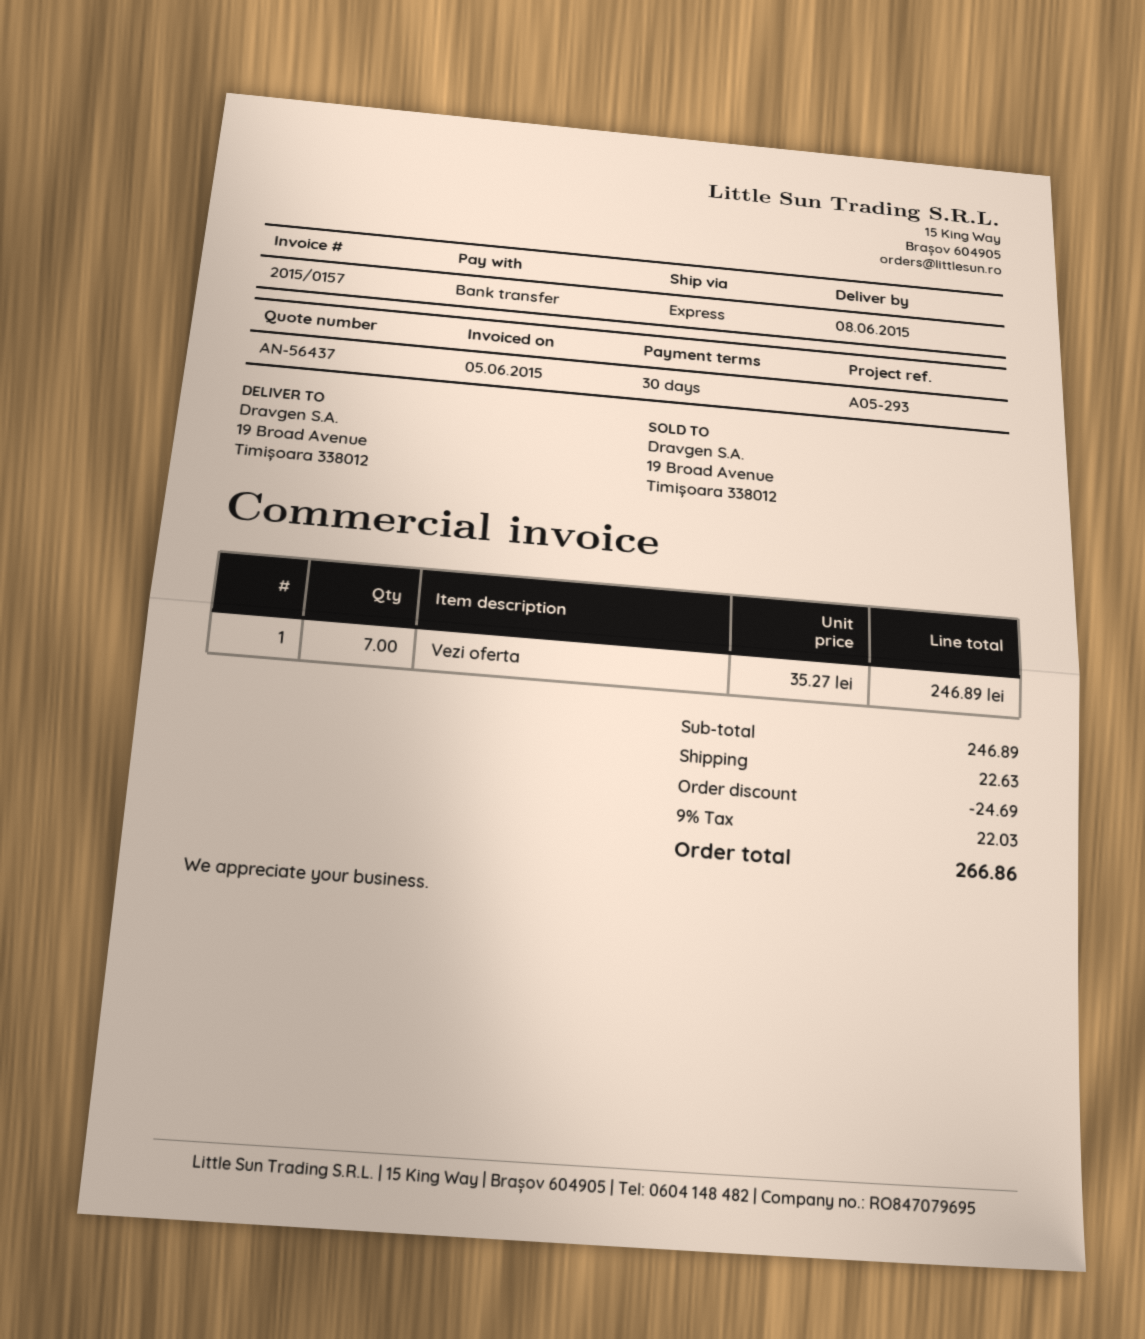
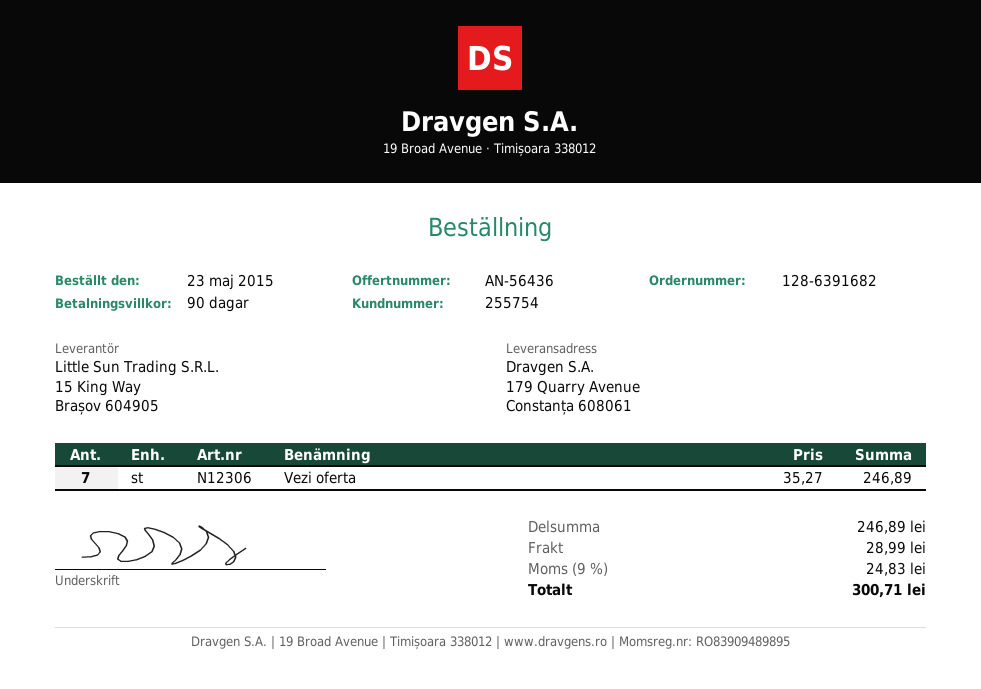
quote number: AN-56437 -> AN-56436
payment terms: 30 days -> 90 days
ship to: 19 Broad Avenue, Timișoara 338012 -> 179 Quarry Avenue, Constanța 608061
discount: 24.69 -> none
shipping: 22.63 -> 28.99
tax: 9% = 22.03 -> 9% = 24.83
total: 266.86 -> 300.71

